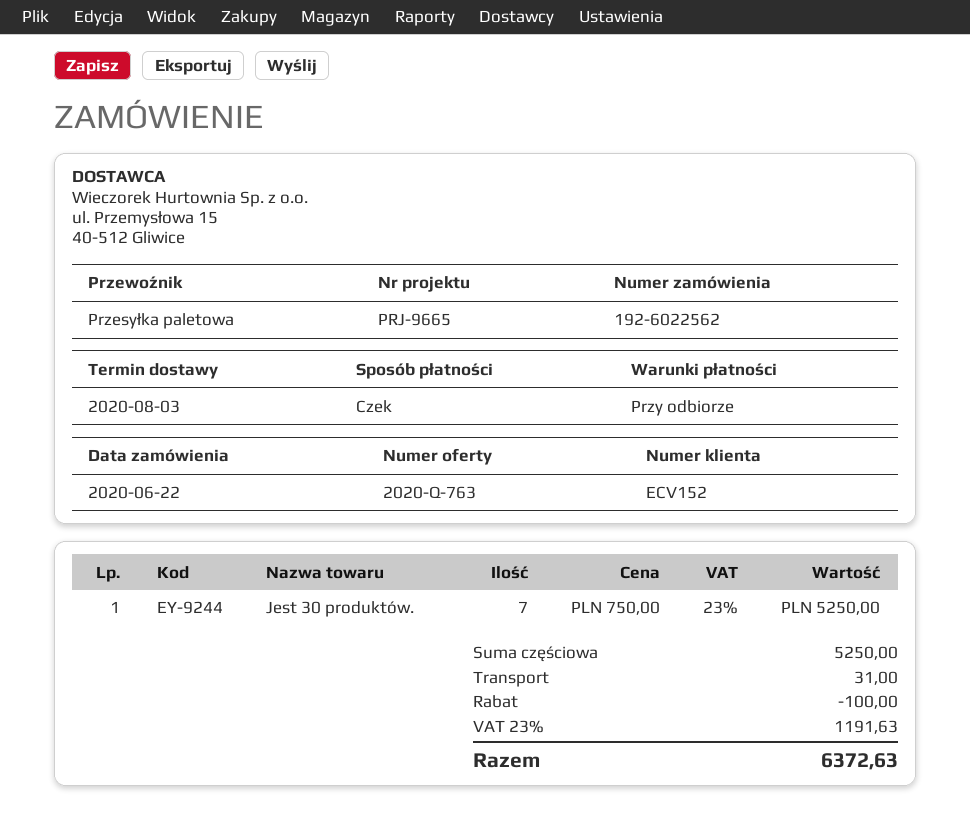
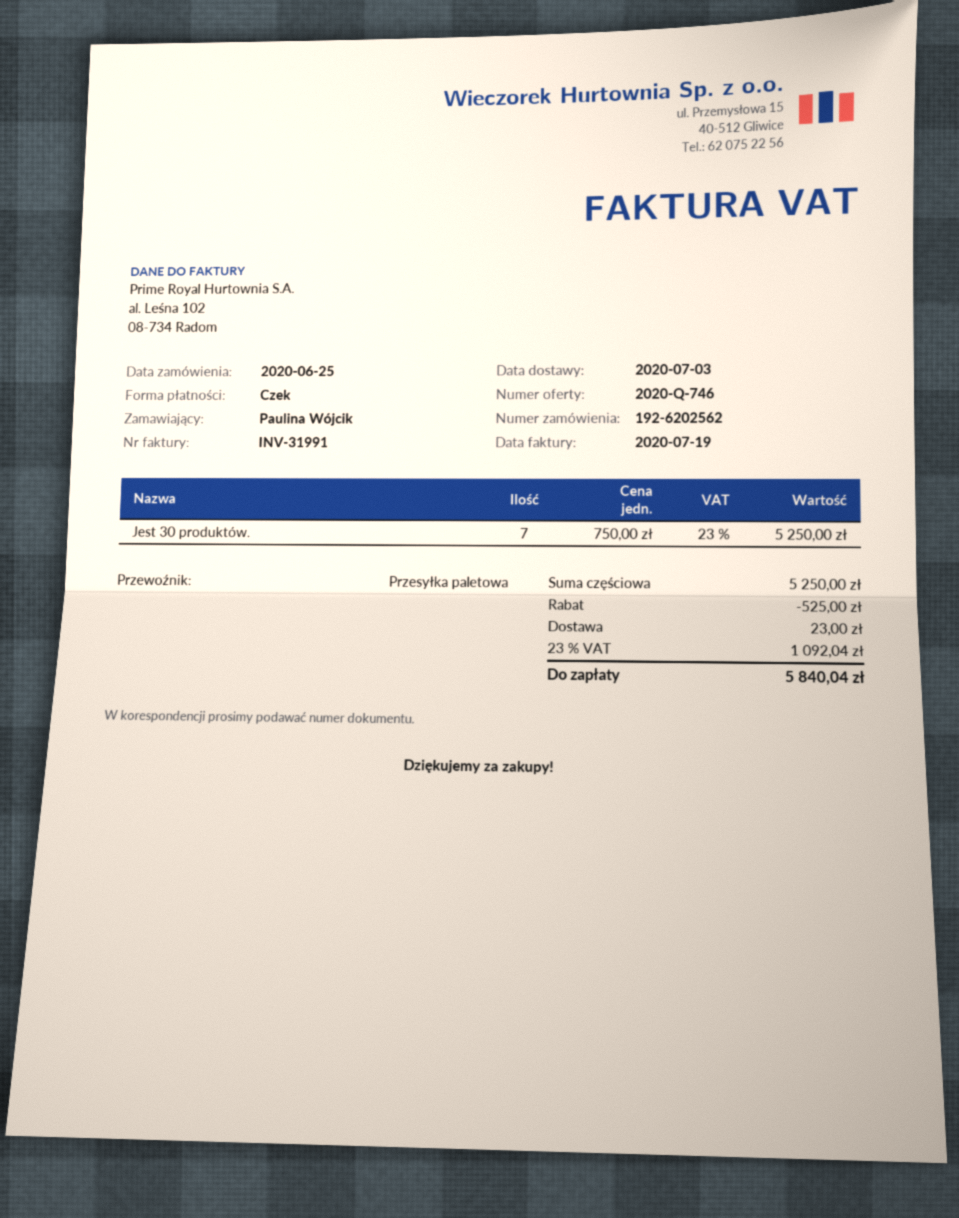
quote number: 2020-Q-763 -> 2020-Q-746
order number: 192-6022562 -> 192-6202562
order date: 2020-06-22 -> 2020-06-25
delivery date: 2020-08-03 -> 2020-07-03
discount: 100.00 -> 525.00
shipping: 31.00 -> 23.00
tax: 23% = 1191.63 -> 23% = 1092.04
total: 6372.63 -> 5840.04

